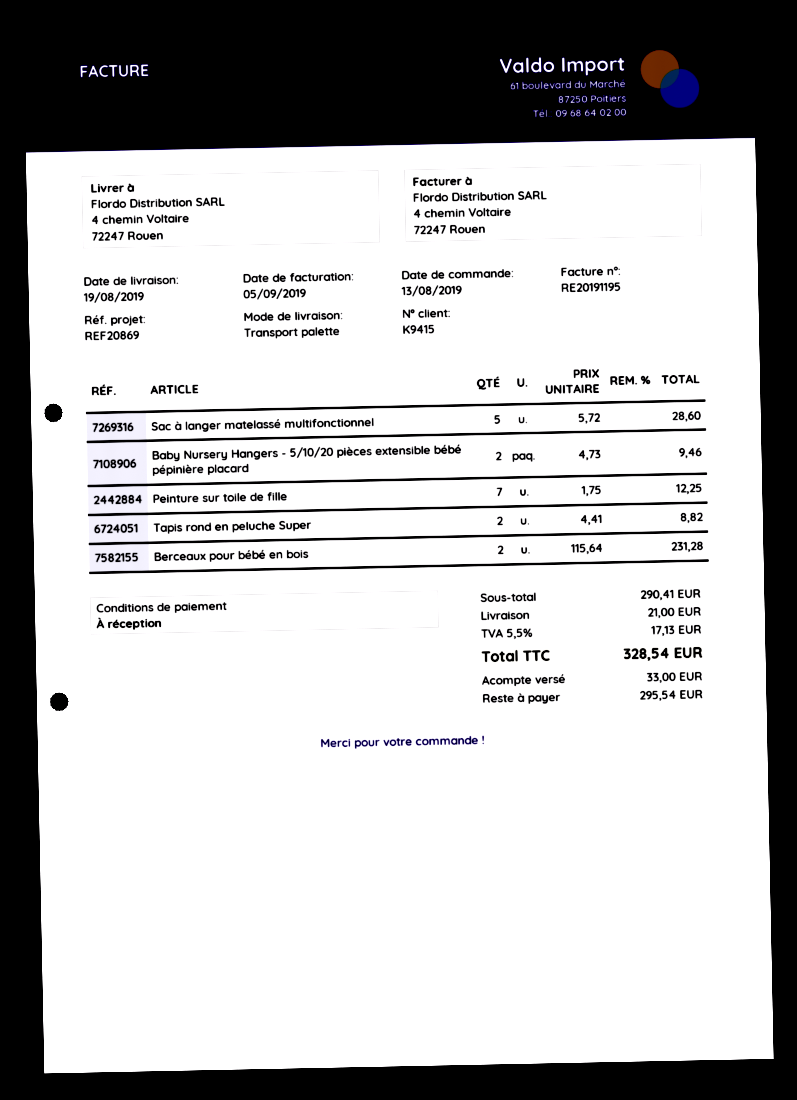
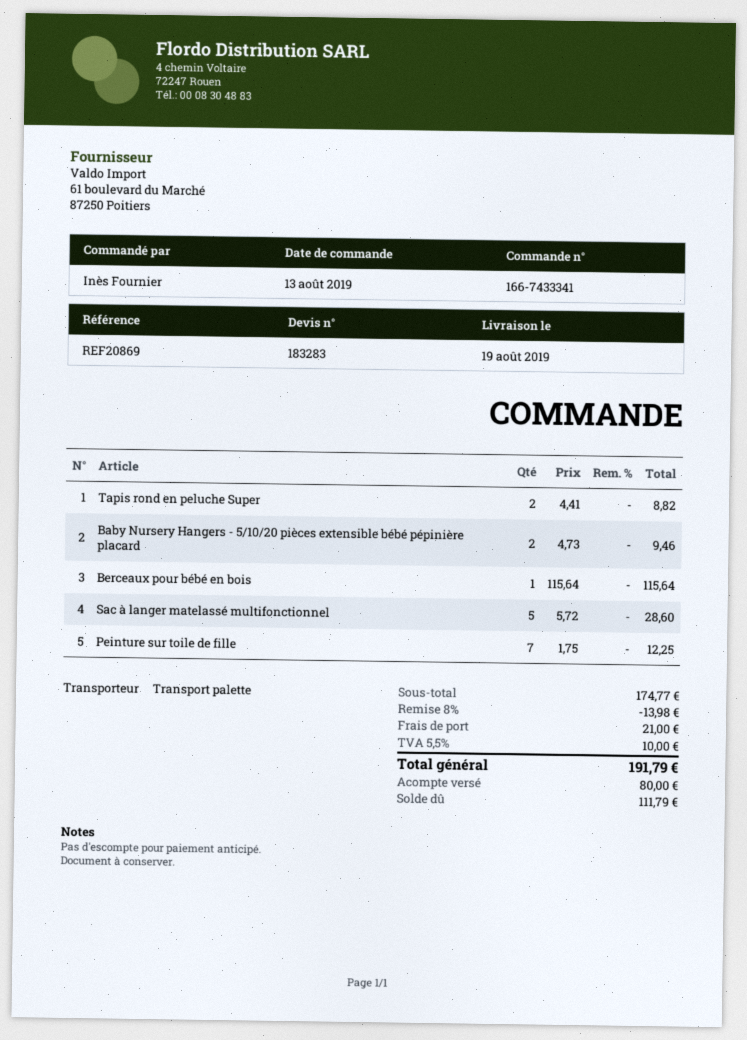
Berceaux pour bébé en bois: 2 x 115.64 = 231.28 -> 1 x 115.64 = 115.64
subtotal: 290.41 -> 174.77
discount: none -> 8% = 13.98
tax: 5.5% = 17.13 -> 5.5% = 10.00
total: 328.54 -> 191.79
deposit: 33.00 -> 80.00
balance: 295.54 -> 111.79

